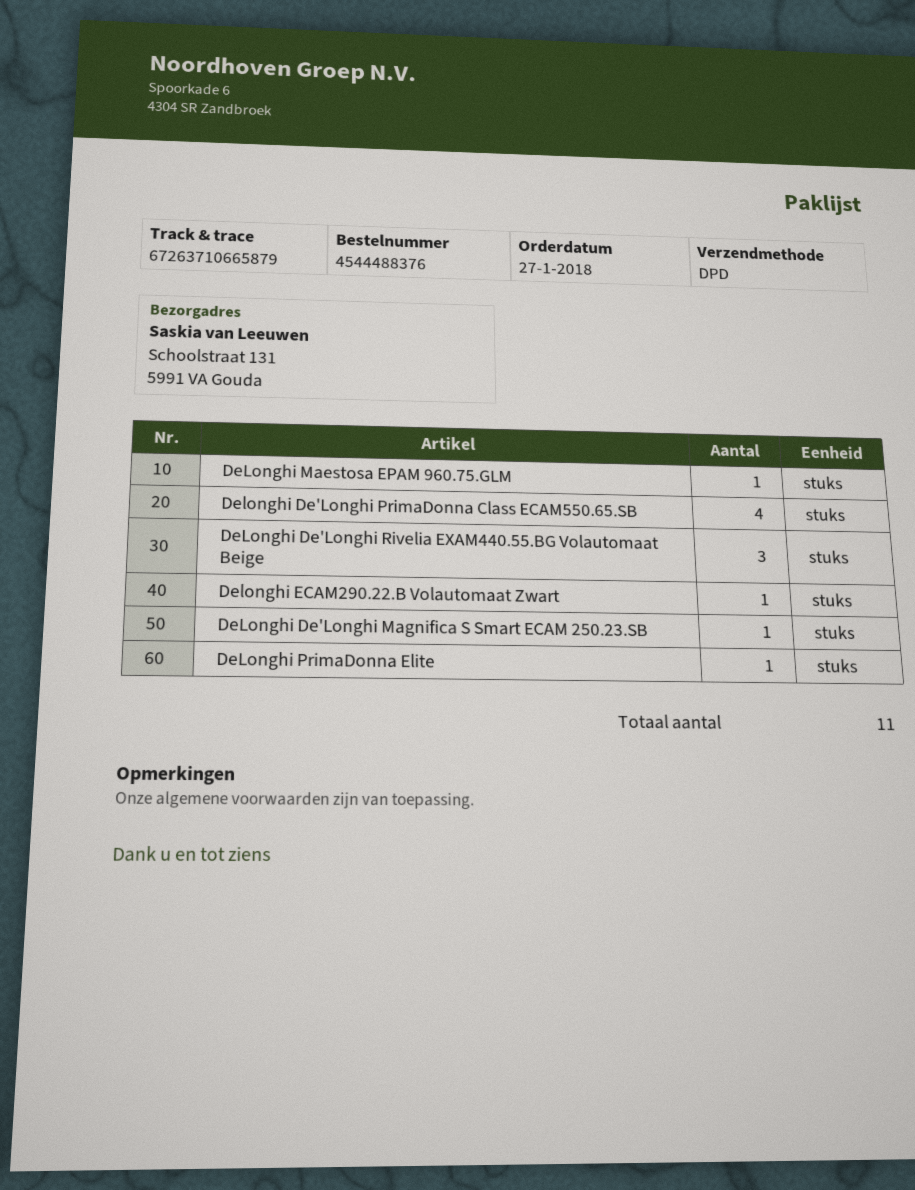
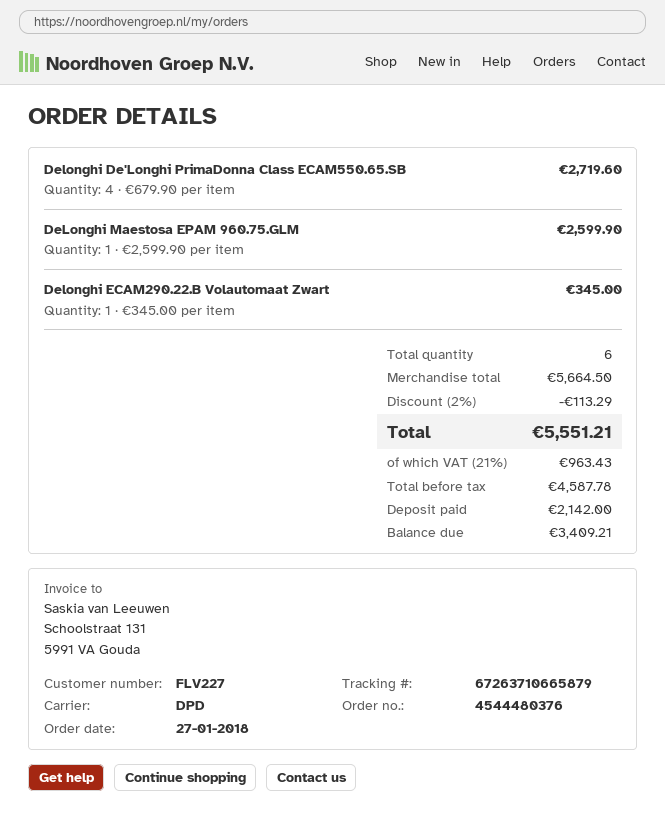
order number: 4544488376 -> 4544480376
DeLonghi De'Longhi Rivelia EXAM440.55.BG Volautomaat Beige: 3 -> none
DeLonghi De'Longhi Magnifica S Smart ECAM 250.23.SB: 1 -> none
DeLonghi PrimaDonna Elite: 1 -> none
total quantity: 11 -> 6

